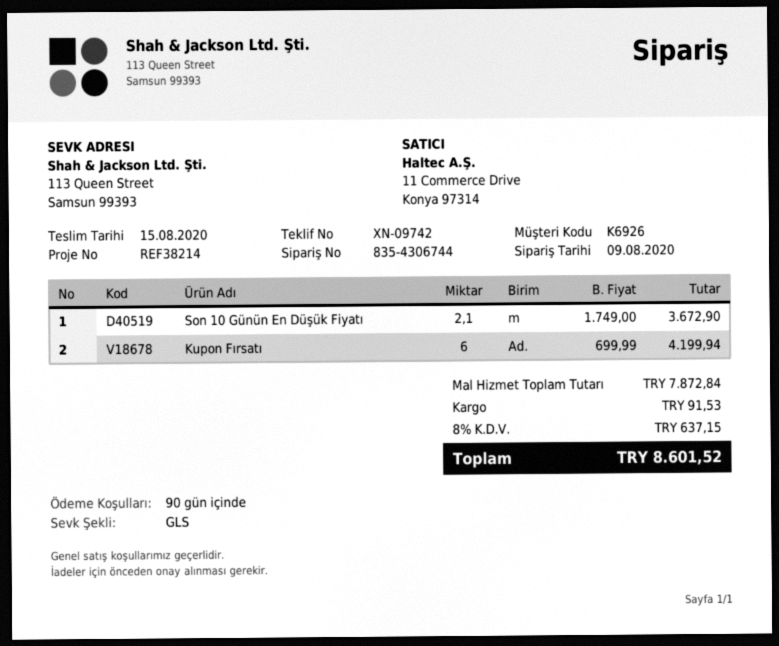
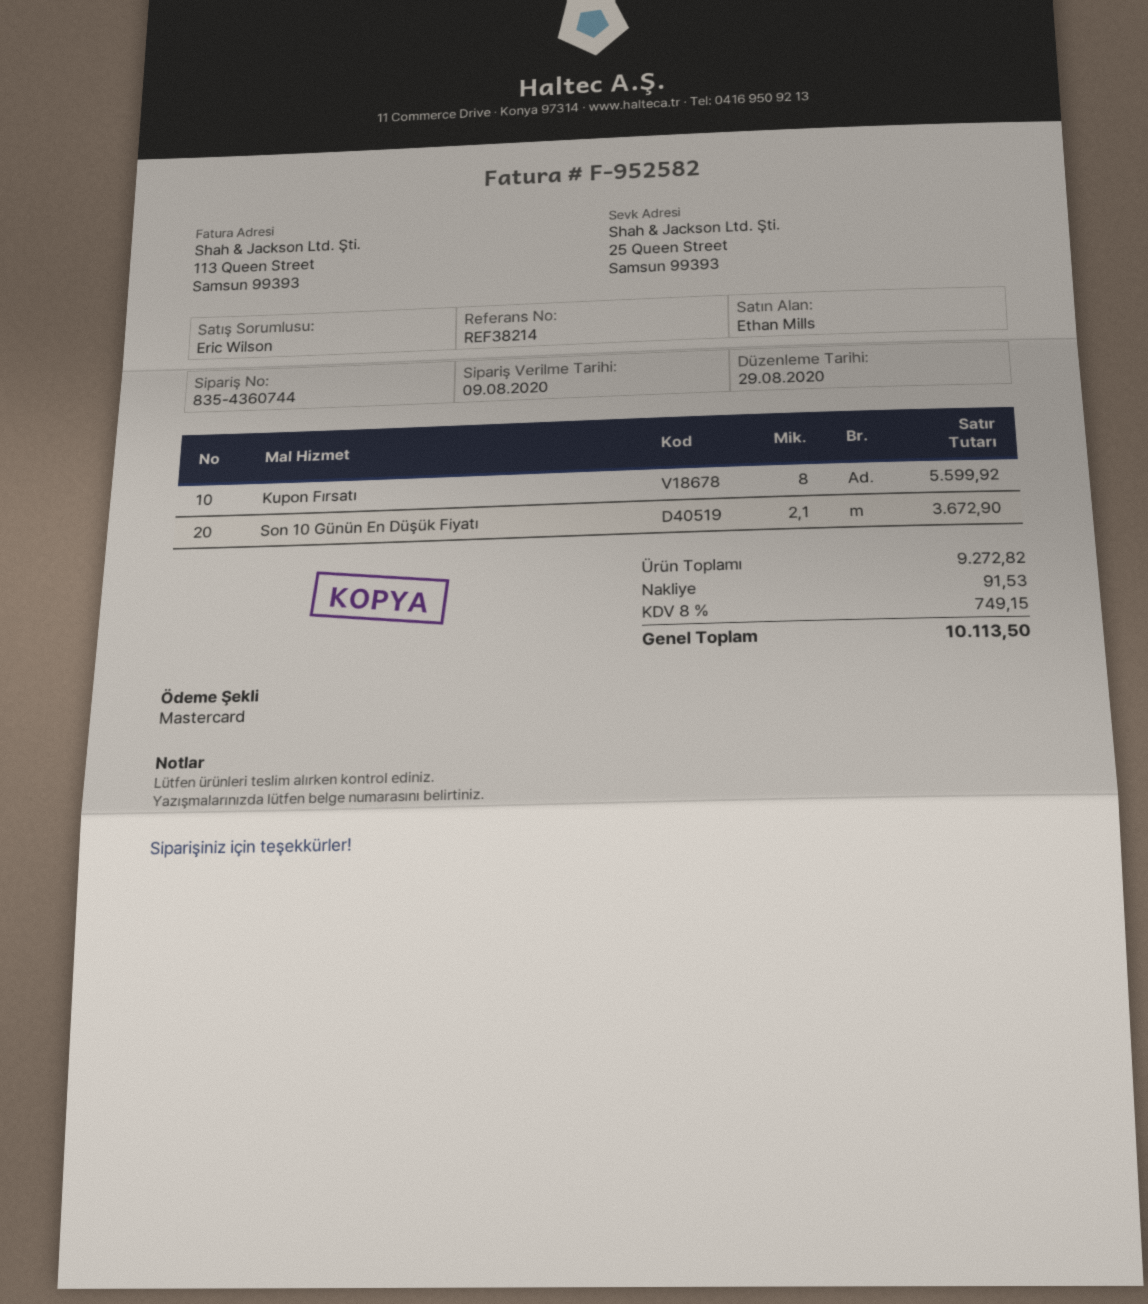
order number: 835-4306744 -> 835-4360744
ship to: 113 Queen Street, Samsun 99393 -> 25 Queen Street, Samsun 99393
Kupon Fırsatı: 6 for 4199.94 -> 8 for 5599.92
subtotal: 7872.84 -> 9272.82
tax: 8% = 637.15 -> 8% = 749.15
total: 8601.52 -> 10113.50

